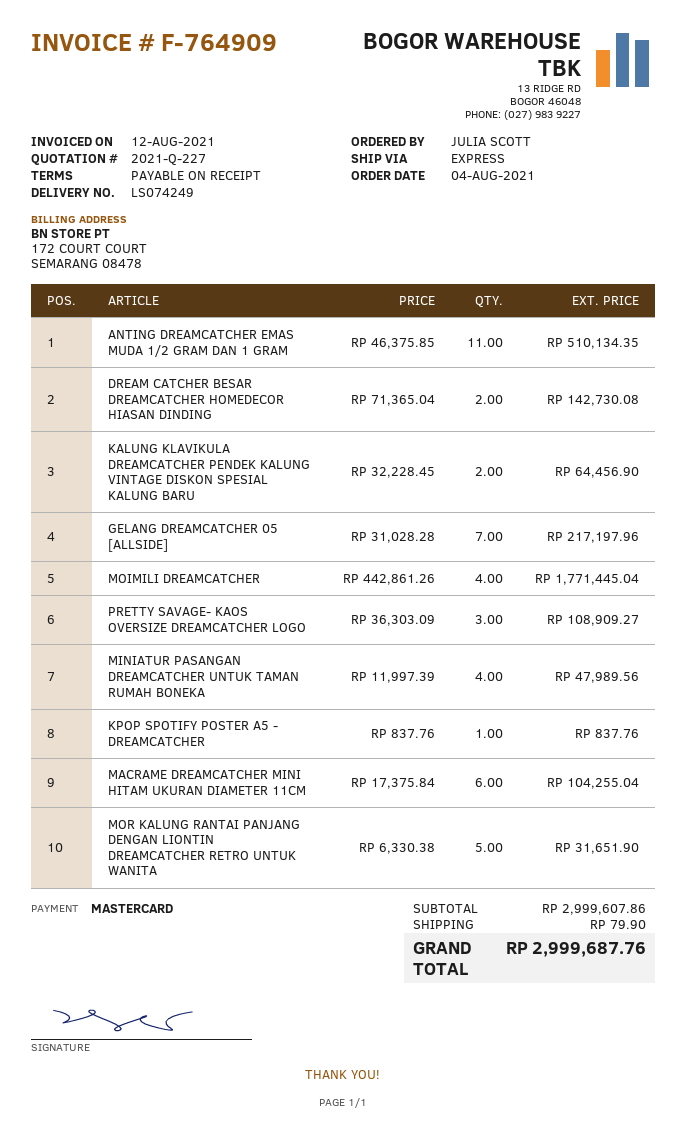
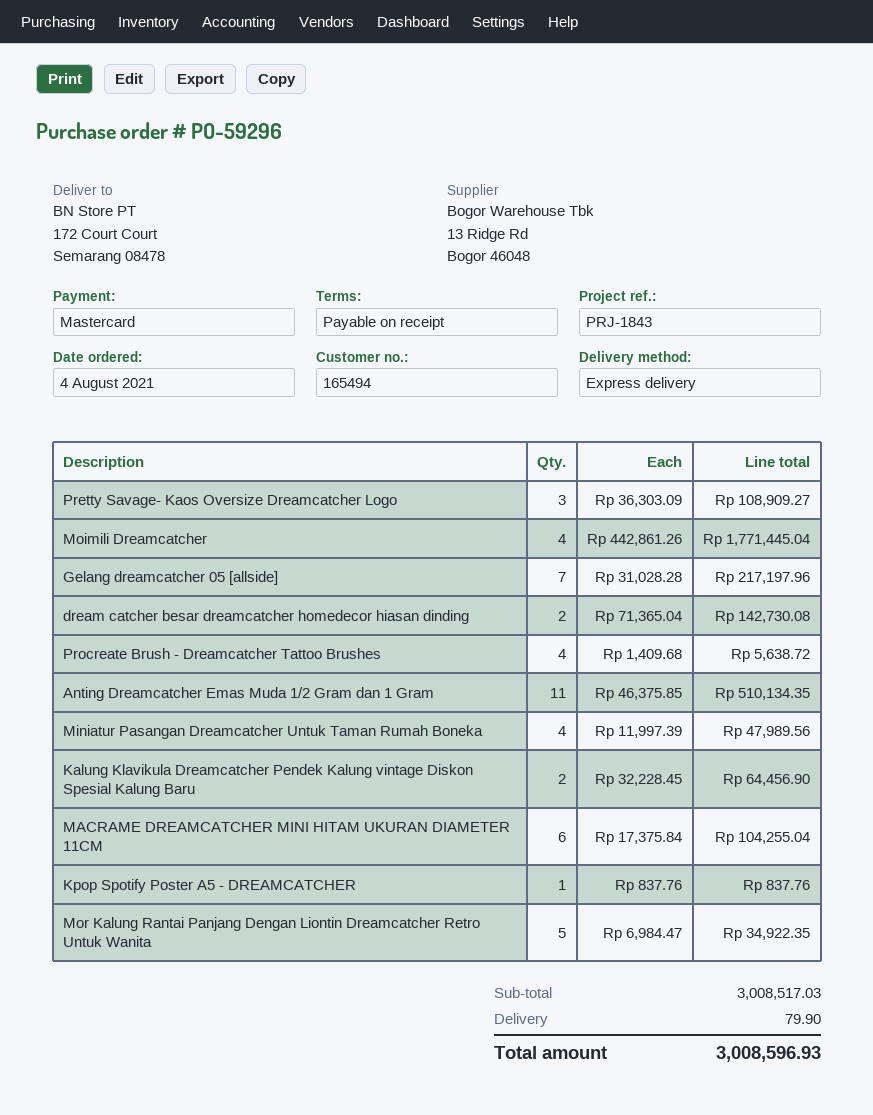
MOR KALUNG RANTAI PANJANG DENGAN LIONTIN DREAMCATCHER RETRO UNTUK WANITA: 5 x 6330.38 = 31651.90 -> 5 x 6984.47 = 34922.35
Procreate Brush - Dreamcatcher Tattoo Brushes: none -> 4 x 1409.68 = 5638.72
subtotal: 2999607.86 -> 3008517.03
total: 2999687.76 -> 3008596.93

